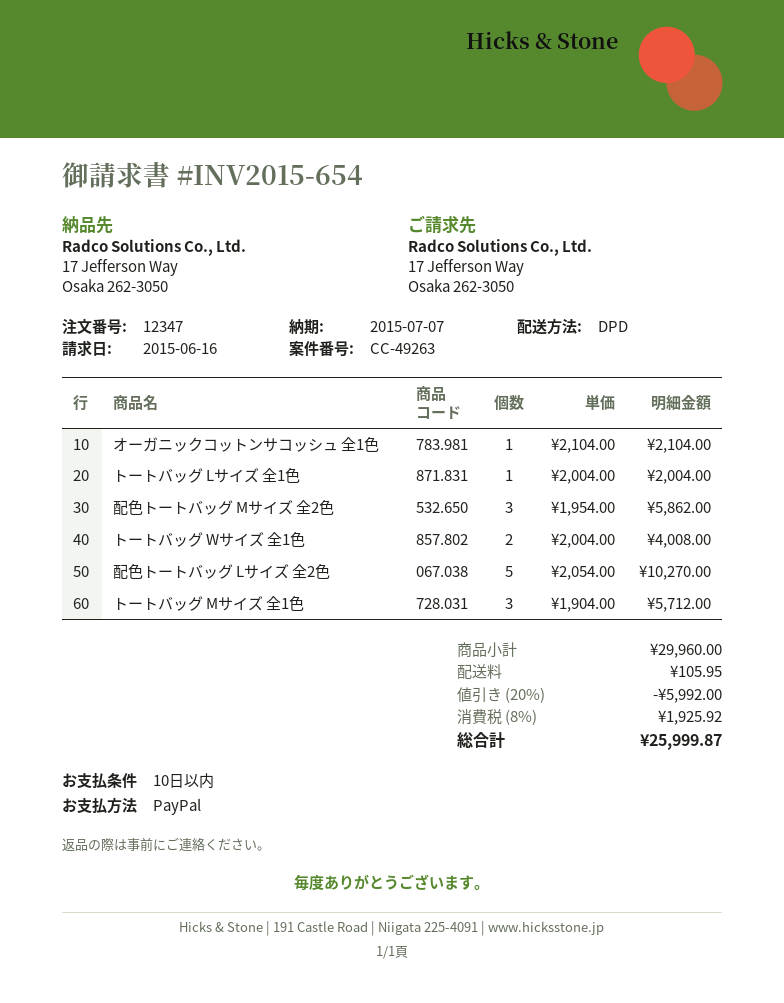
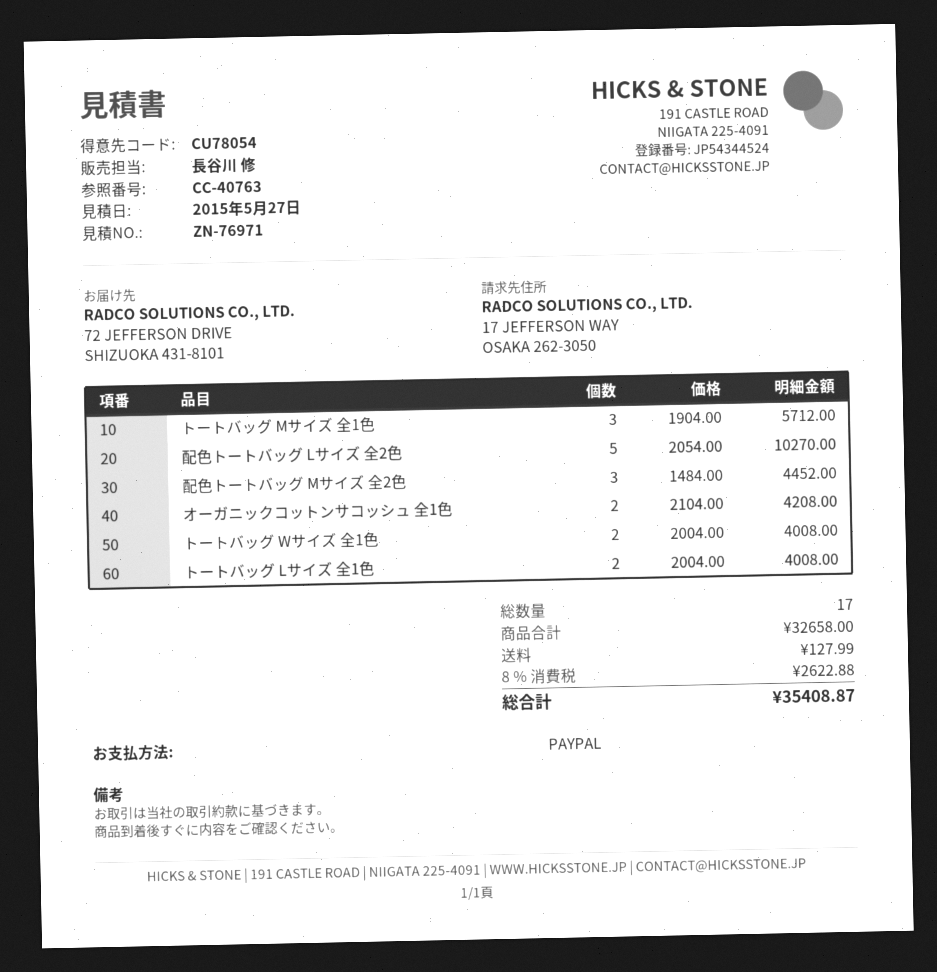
reference: CC-49263 -> CC-40763
ship to: 17 Jefferson Way, Osaka 262-3050 -> 72 JEFFERSON DRIVE, SHIZUOKA 431-8101
オーガニックコットンサコッシュ 全1色: 1 x 2104.00 = 2104.00 -> 2 x 2104.00 = 4208.00
トートバッグ Lサイズ 全1色: 1 x 2004.00 = 2004.00 -> 2 x 2004.00 = 4008.00
配色トートバッグ Mサイズ 全2色: 3 x 1954.00 = 5862.00 -> 3 x 1484.00 = 4452.00
subtotal: 29960.00 -> 32658.00
discount: 20% = 5992.00 -> none
shipping: 105.95 -> 127.99
tax: 8% = 1925.92 -> 8% = 2622.88
total: 25999.87 -> 35408.87

